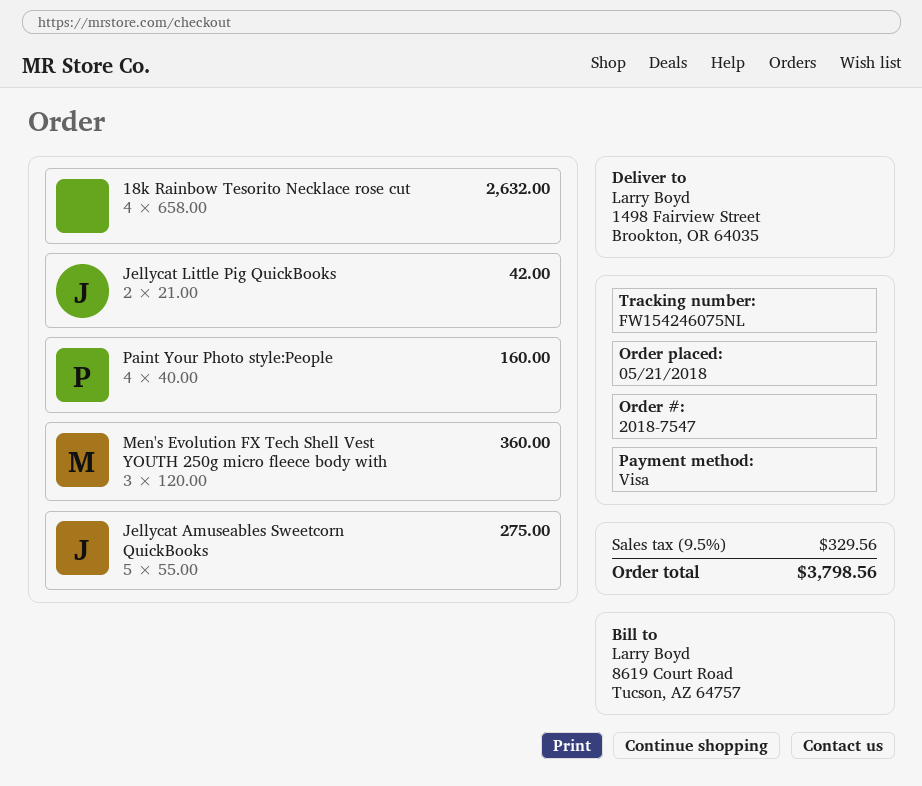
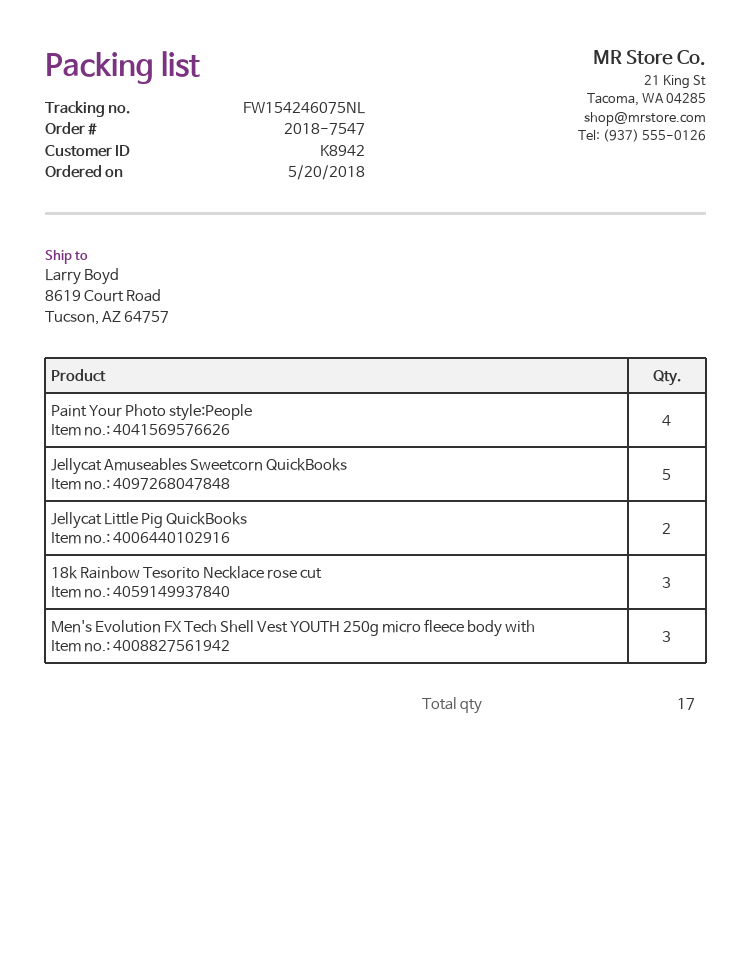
order date: 2018-05-21 -> 2018-05-20
ship to: 1498 Fairview Street, Brookton, OR 64035 -> 8619 Court Road, Tucson, AZ 64757
18k Rainbow Tesorito Necklace rose cut: 4 -> 3

